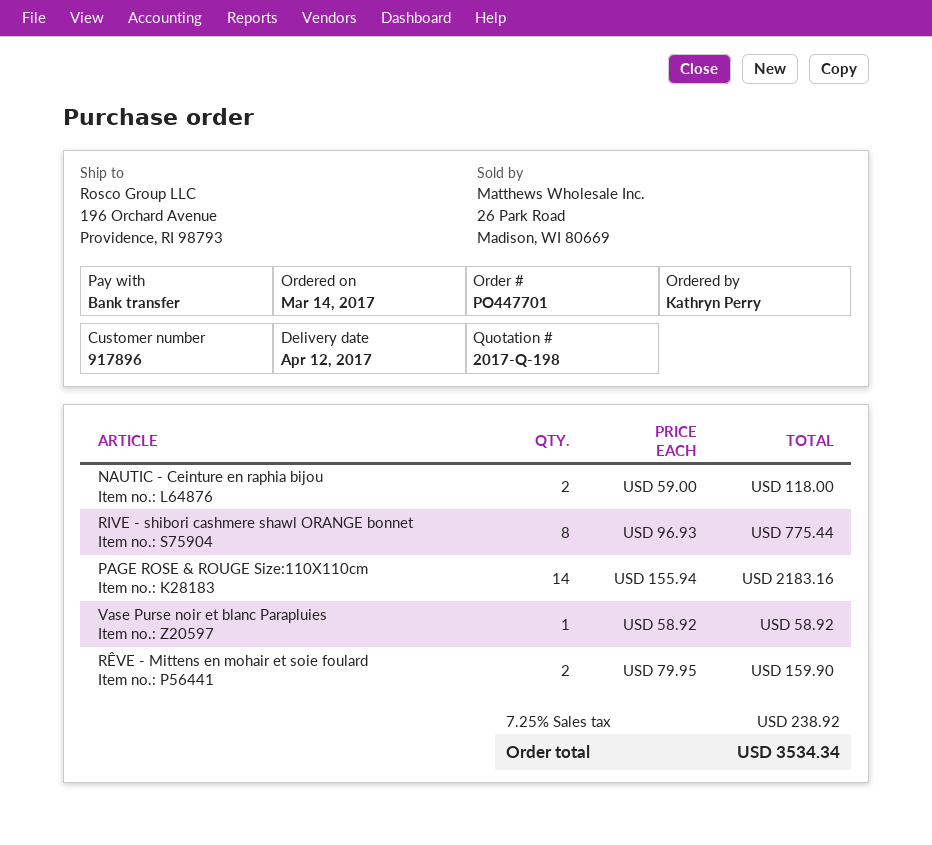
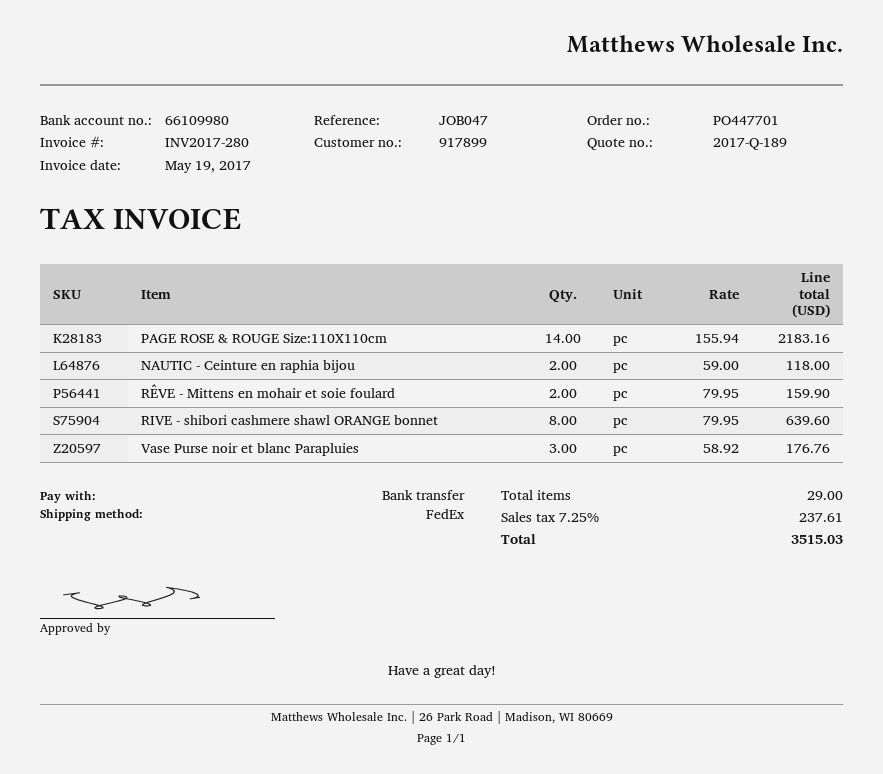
quote number: 2017-Q-198 -> 2017-Q-189
customer number: 917896 -> 917899
RIVE - shibori cashmere shawl ORANGE bonnet: 8 x 96.93 = 775.44 -> 8 x 79.95 = 639.60
Vase Purse noir et blanc Parapluies: 1 x 58.92 = 58.92 -> 3 x 58.92 = 176.76
tax: 7.25% = 238.92 -> 7.25% = 237.61
total: 3534.34 -> 3515.03

